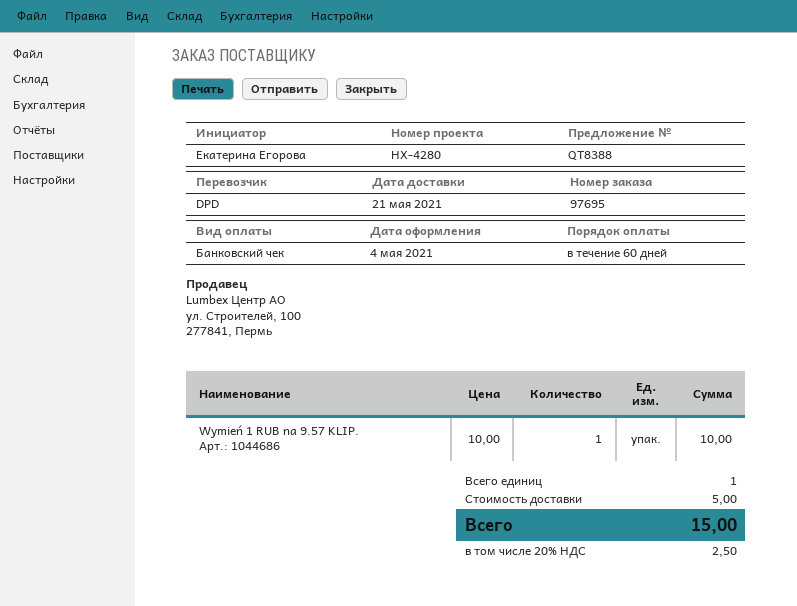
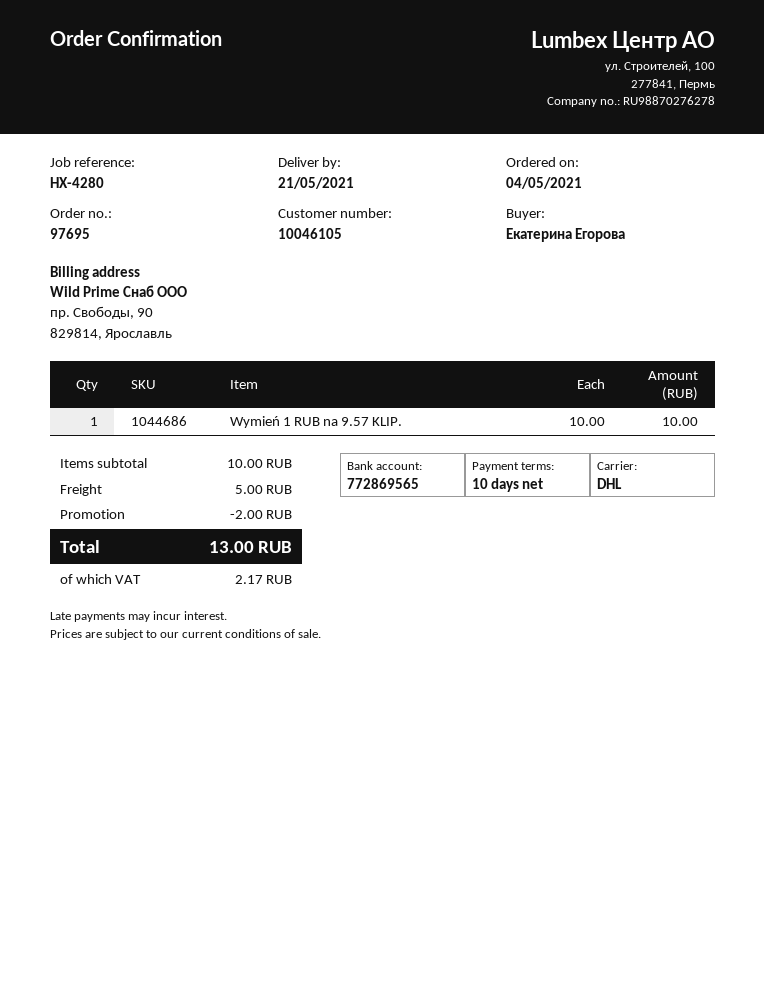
payment terms: 60 days -> 10 days
shipping method: DPD -> DHL
discount: none -> 2.00
tax: 2.50 -> 2.17
total: 15.00 -> 13.00

